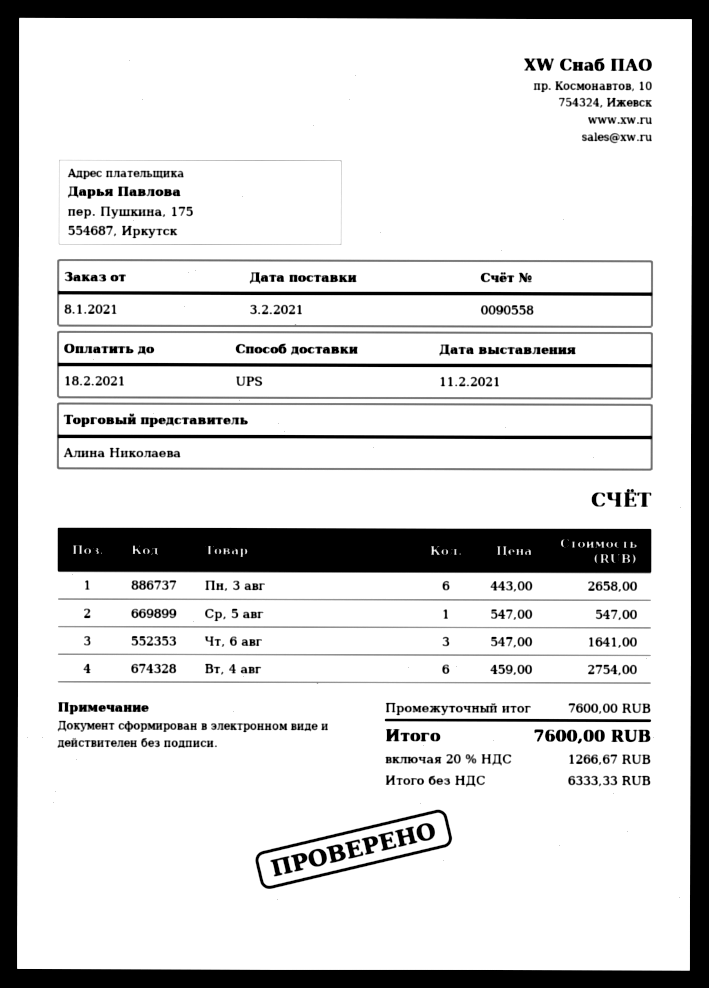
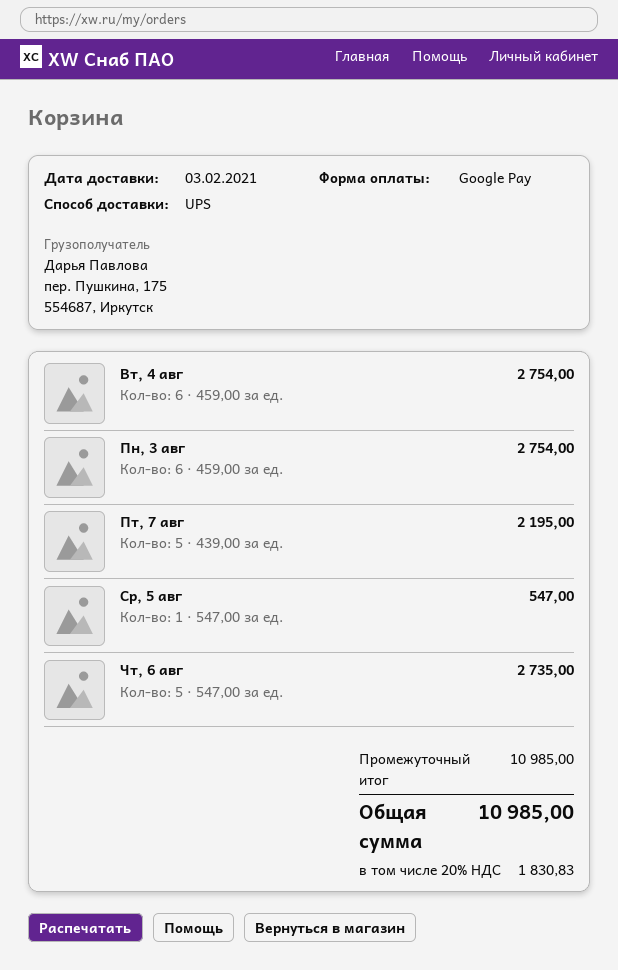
Пн, 3 авг: 6 x 443.00 = 2658.00 -> 6 x 459.00 = 2754.00
Чт, 6 авг: 3 x 547.00 = 1641.00 -> 5 x 547.00 = 2735.00
Пт, 7 авг: none -> 5 x 439.00 = 2195.00
subtotal: 7600.00 -> 10985.00
tax: 20% = 1266.67 -> 20% = 1830.83
total: 7600.00 -> 10985.00

